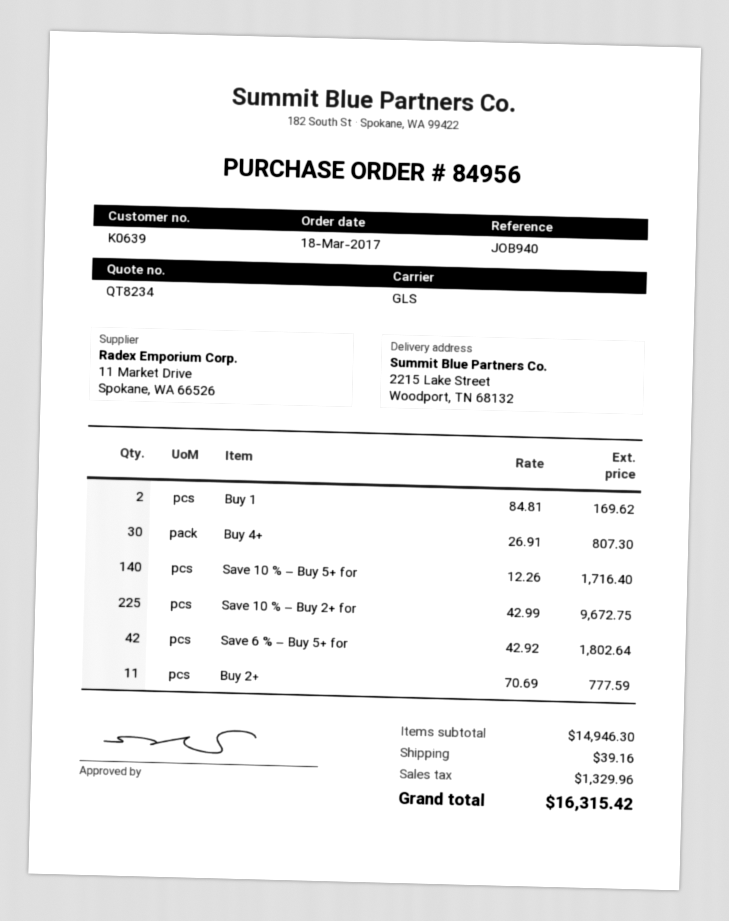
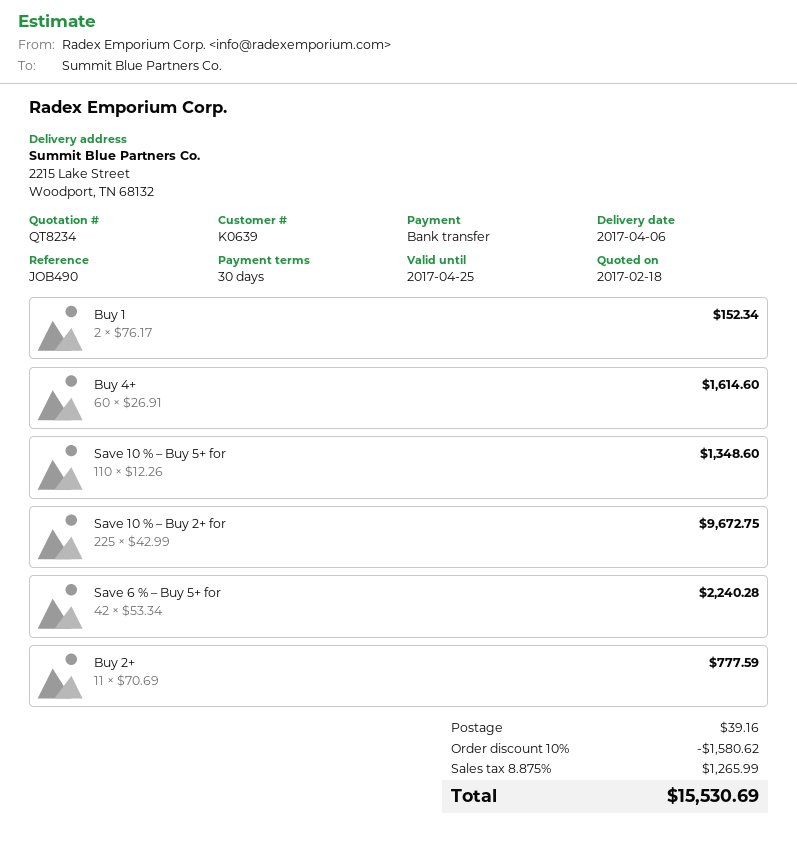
reference: JOB940 -> JOB490
Buy 1: 2 x 84.81 = 169.62 -> 2 x 76.17 = 152.34
Buy 4+: 30 x 26.91 = 807.30 -> 60 x 26.91 = 1614.60
Save 10 % – Buy 5+ for: 140 x 12.26 = 1716.40 -> 110 x 12.26 = 1348.60
Save 6 % – Buy 5+ for: 42 x 42.92 = 1802.64 -> 42 x 53.34 = 2240.28
discount: none -> 10% = 1580.62
tax: 1329.96 -> 1265.99
total: 16315.42 -> 15530.69

